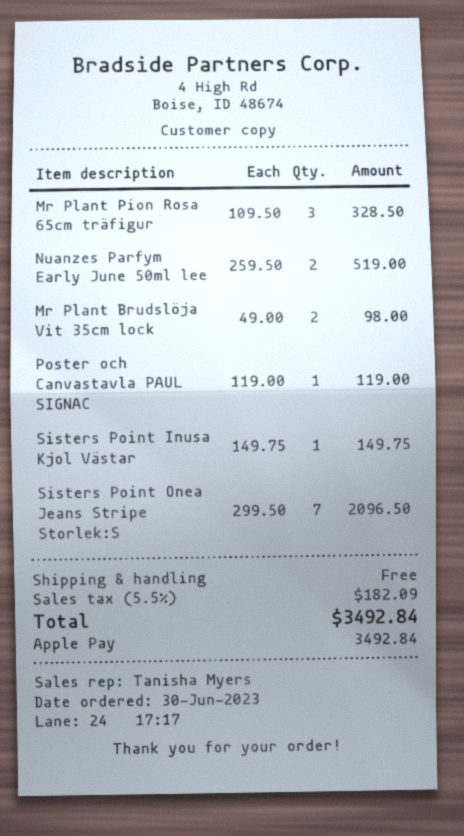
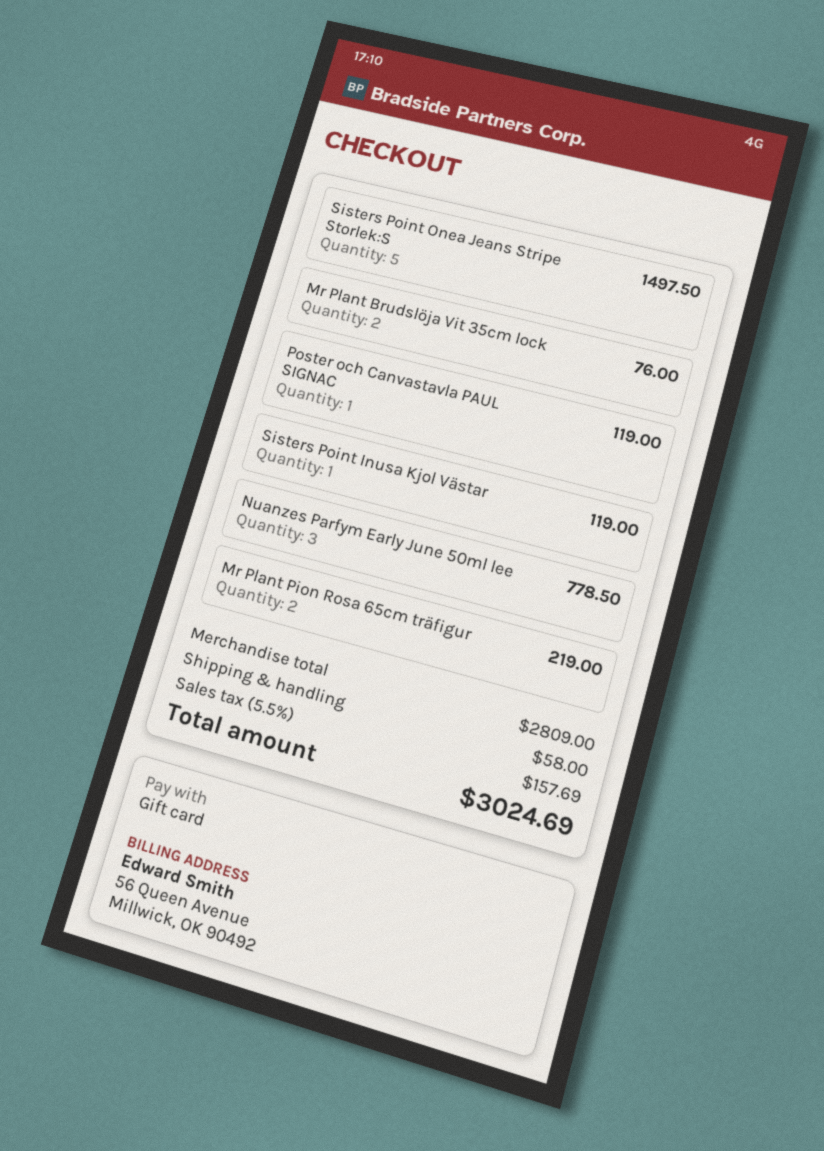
payment method: Apple Pay -> gift card
Mr Plant Pion Rosa 65cm träfigur: 3 for 328.50 -> 2 for 219.00
Nuanzes Parfym Early June 50ml lee: 2 for 519.00 -> 3 for 778.50
Mr Plant Brudslöja Vit 35cm lock: 2 for 98.00 -> 2 for 76.00
Sisters Point Inusa Kjol Västar: 1 for 149.75 -> 1 for 119.00
Sisters Point Onea Jeans Stripe Storlek:S: 7 for 2096.50 -> 5 for 1497.50
shipping: 0.00 -> 58.00
tax: 5.5% = 182.09 -> 5.5% = 157.69
total: 3492.84 -> 3024.69

